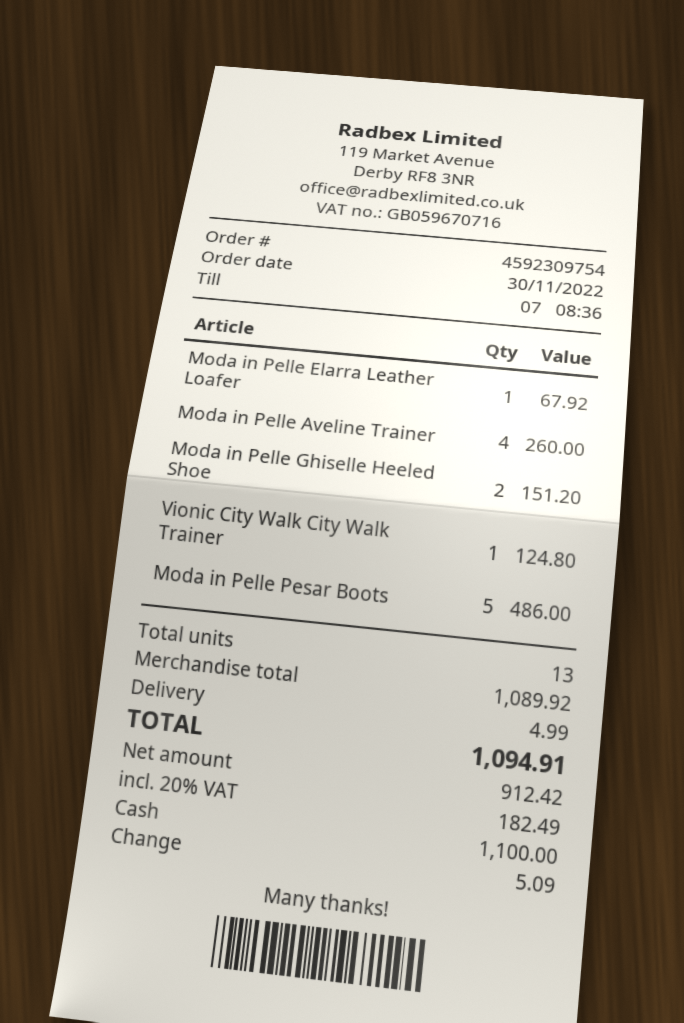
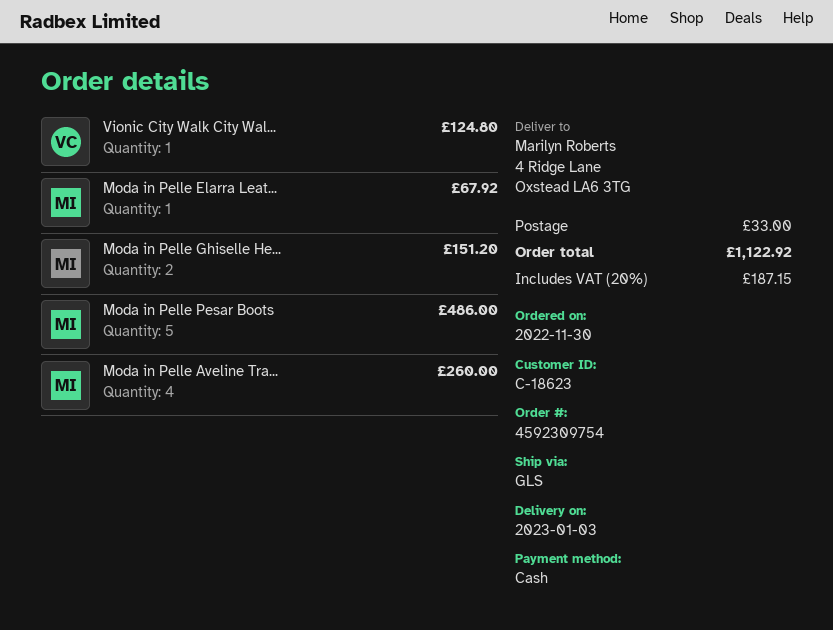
shipping: 4.99 -> 33.00
tax: 20% = 182.49 -> 20% = 187.15
total: 1094.91 -> 1122.92

